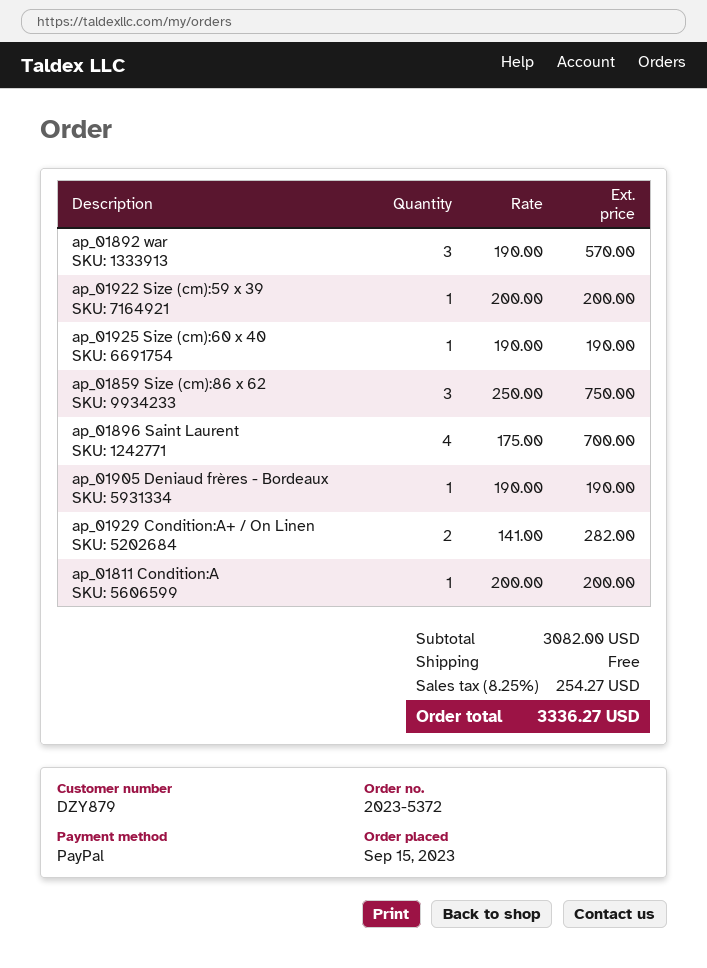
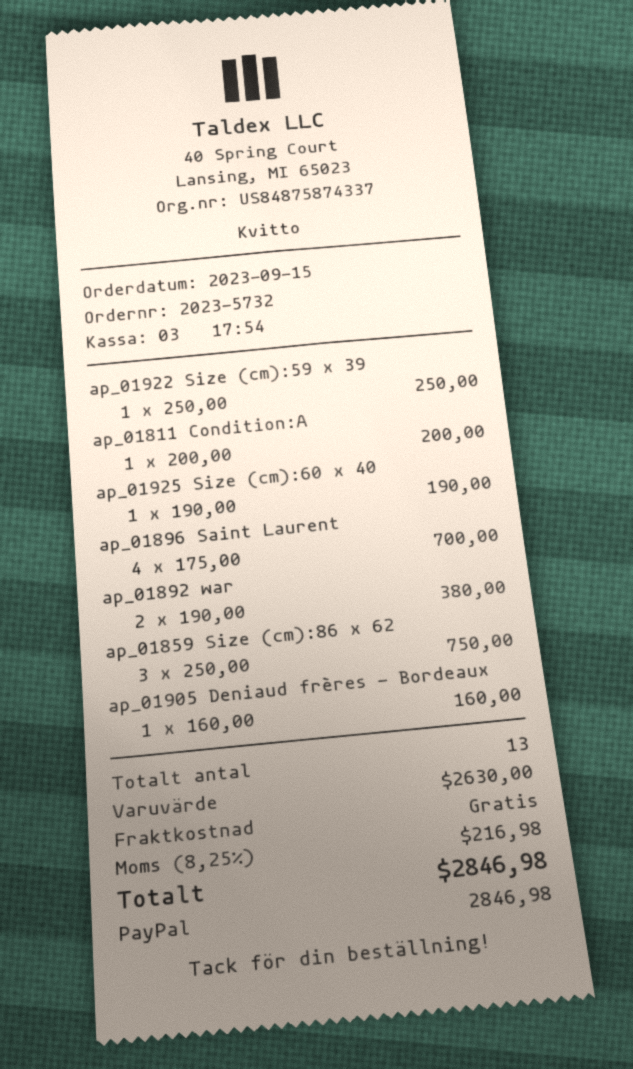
order number: 2023-5372 -> 2023-5732
ap_01892 war: 3 x 190.00 = 570.00 -> 2 x 190.00 = 380.00
ap_01922 Size (cm):59 x 39: 1 x 200.00 = 200.00 -> 1 x 250.00 = 250.00
ap_01905 Deniaud frères - Bordeaux: 1 x 190.00 = 190.00 -> 1 x 160.00 = 160.00
ap_01929 Condition:A+ / On Linen: 2 x 141.00 = 282.00 -> none
subtotal: 3082.00 -> 2630.00
tax: 8.25% = 254.27 -> 8.25% = 216.98
total: 3336.27 -> 2846.98

